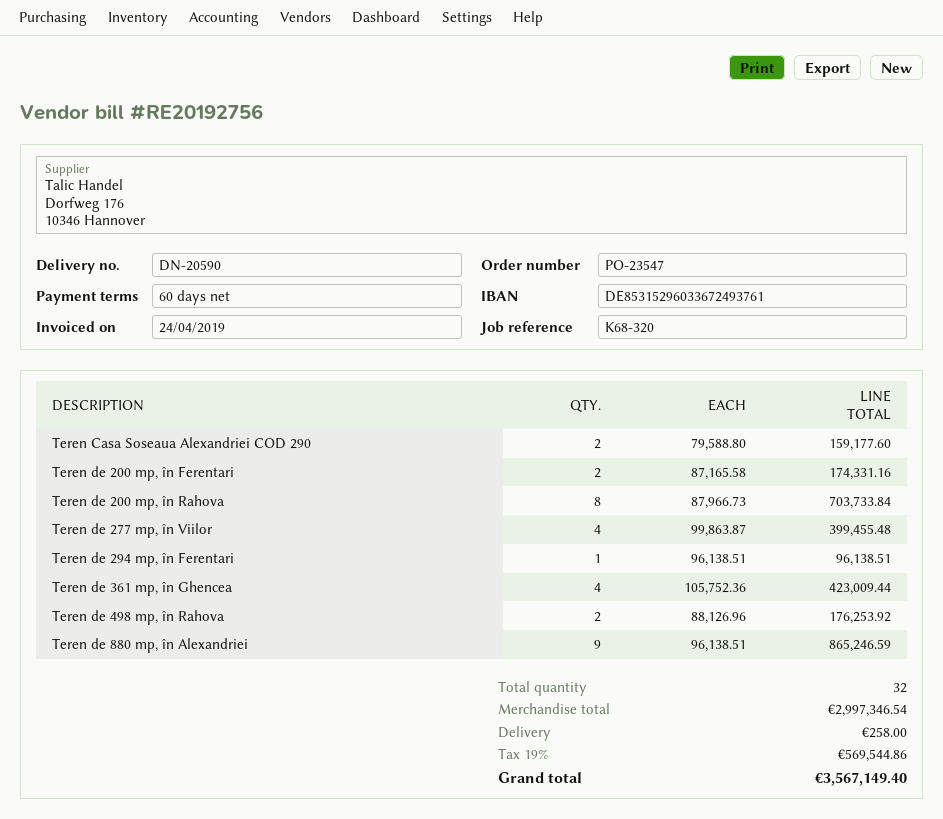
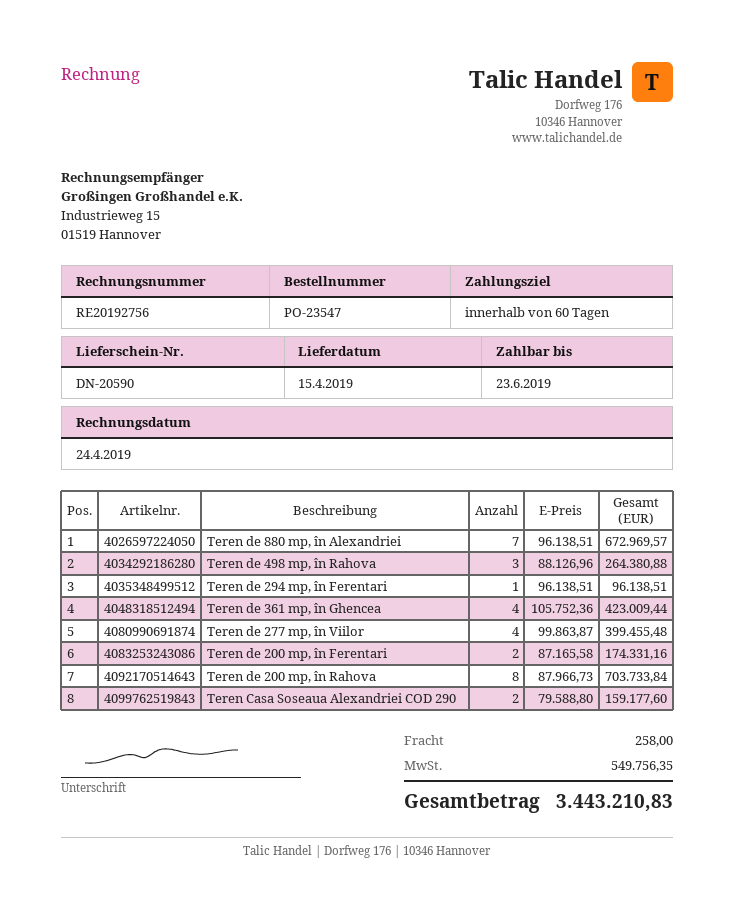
Teren de 498 mp, în Rahova: 2 x 88126.96 = 176253.92 -> 3 x 88126.96 = 264380.88
Teren de 880 mp, în Alexandriei: 9 x 96138.51 = 865246.59 -> 7 x 96138.51 = 672969.57
tax: 569544.86 -> 549756.35
total: 3567149.40 -> 3443210.83

